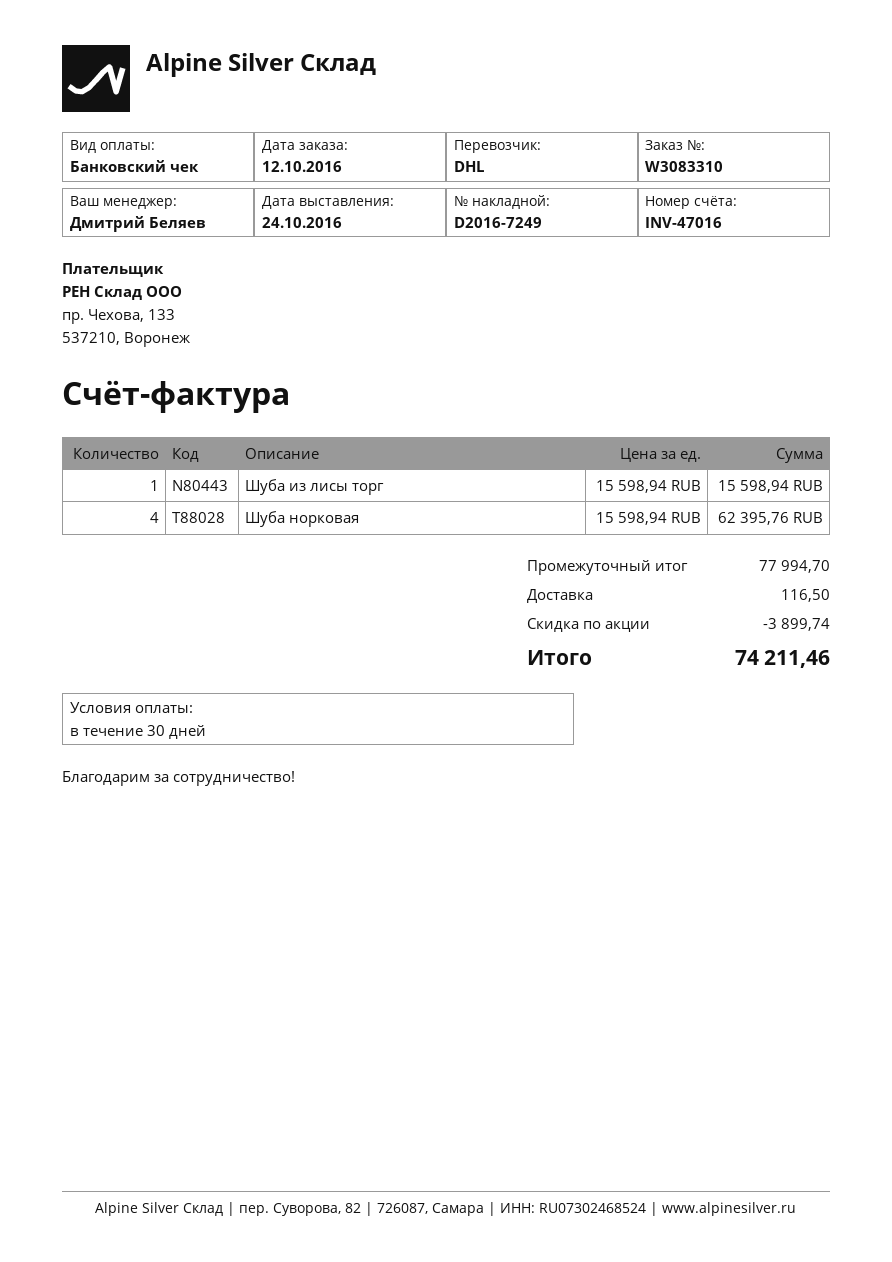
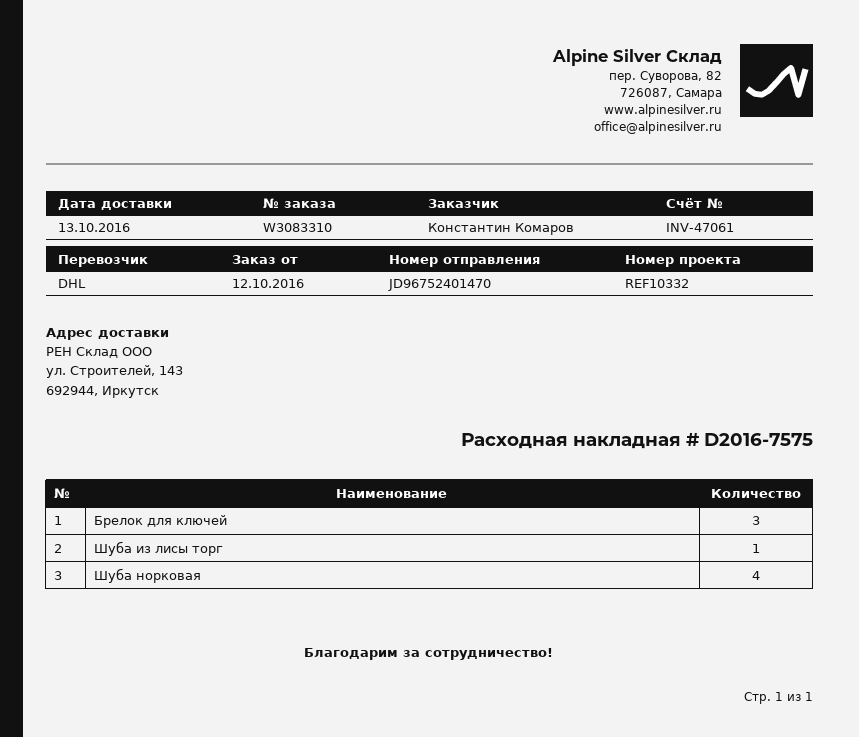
delivery note number: D2016-7249 -> D2016-7575
invoice number: INV-47016 -> INV-47061
Брелок для ключей: none -> 3

